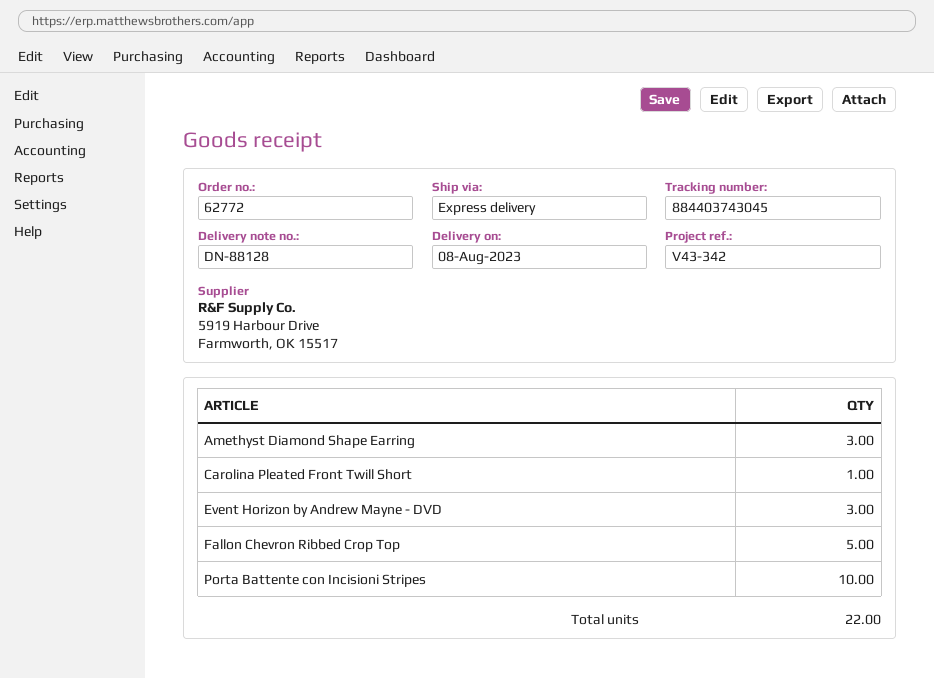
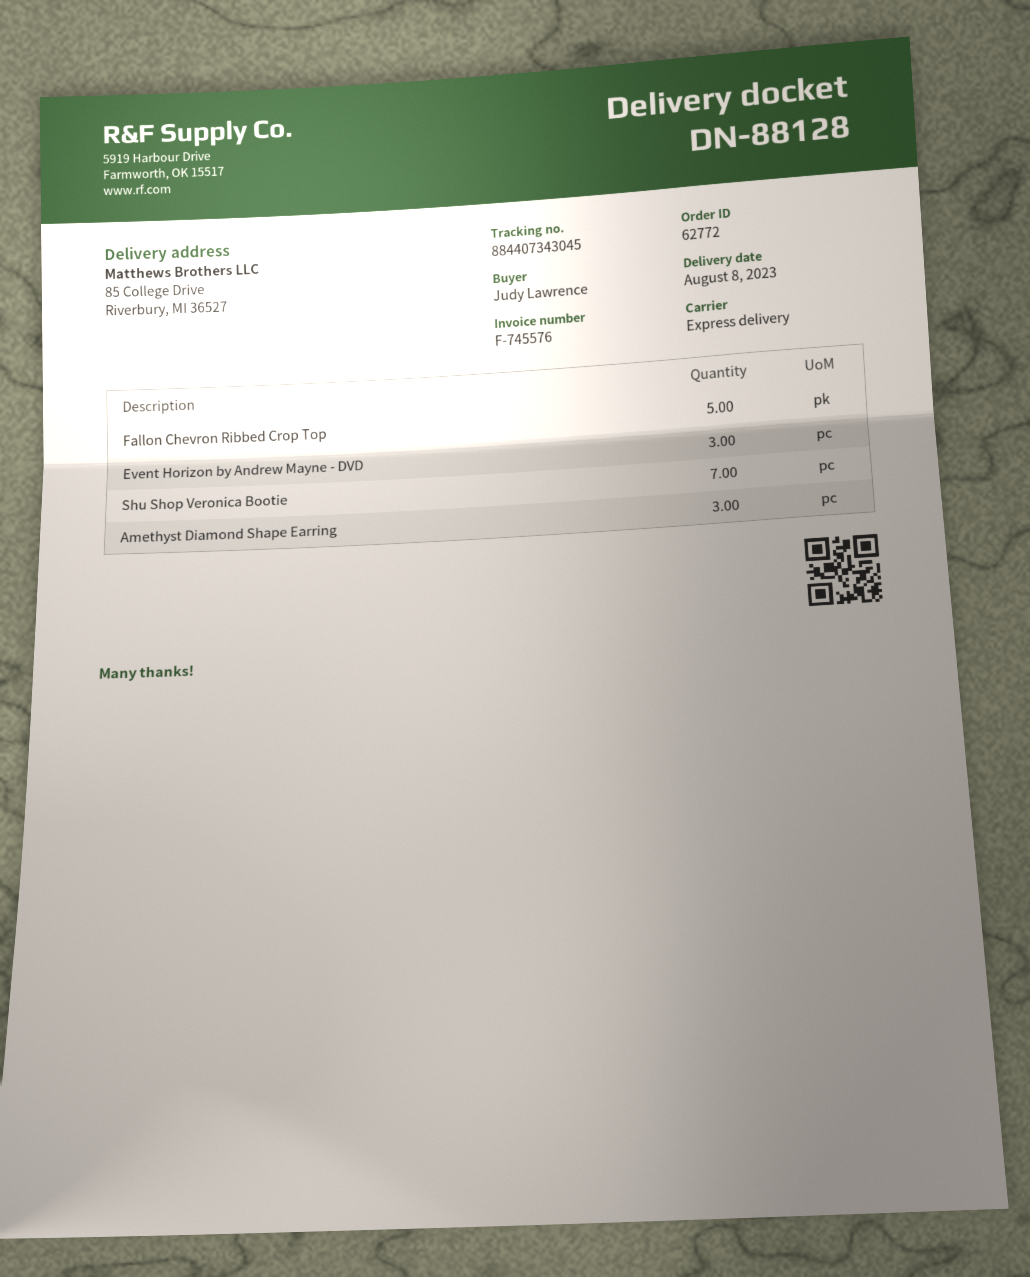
tracking number: 884403743045 -> 884407343045
Carolina Pleated Front Twill Short: 1 -> none
Porta Battente con Incisioni Stripes: 10 -> none
Shu Shop Veronica Bootie: none -> 7

